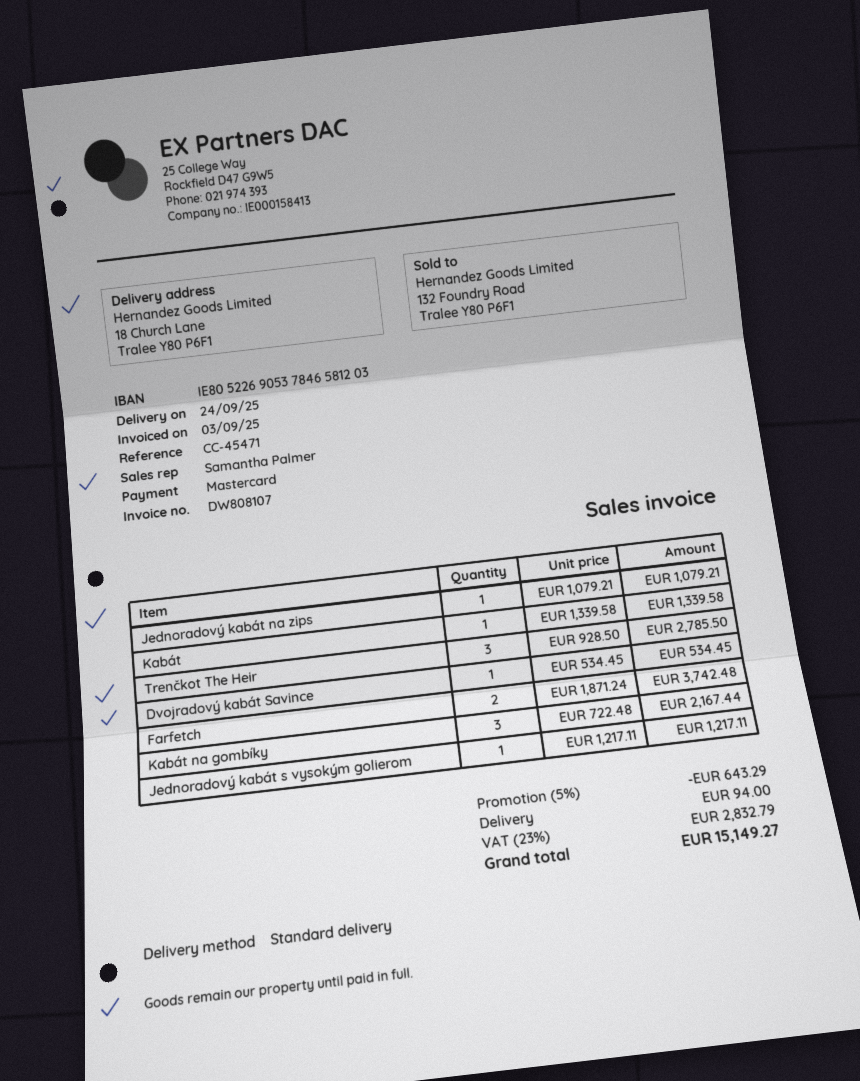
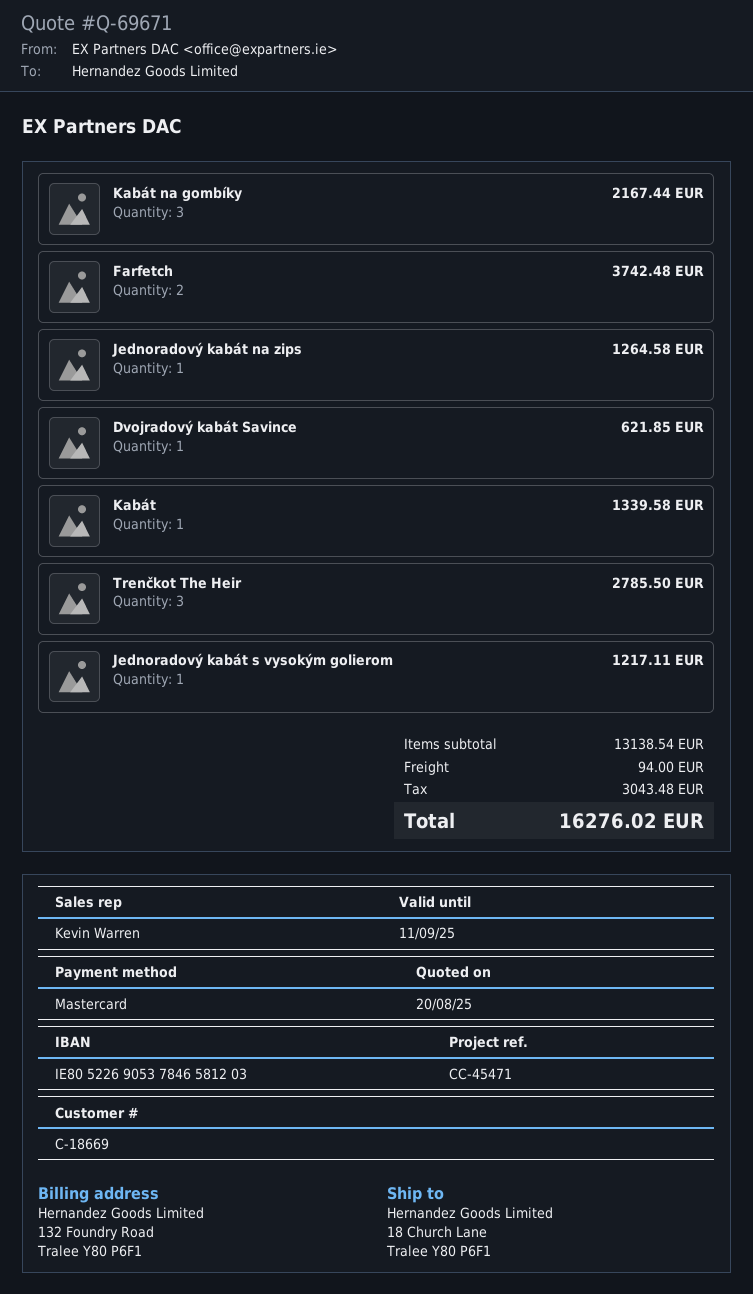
sales rep: Samantha Palmer -> Kevin Warren
Jednoradový kabát na zips: 1 for 1079.21 -> 1 for 1264.58
Dvojradový kabát Savince: 1 for 534.45 -> 1 for 621.85
discount: 5% = 643.29 -> none
tax: 2832.79 -> 3043.48
total: 15149.27 -> 16276.02

